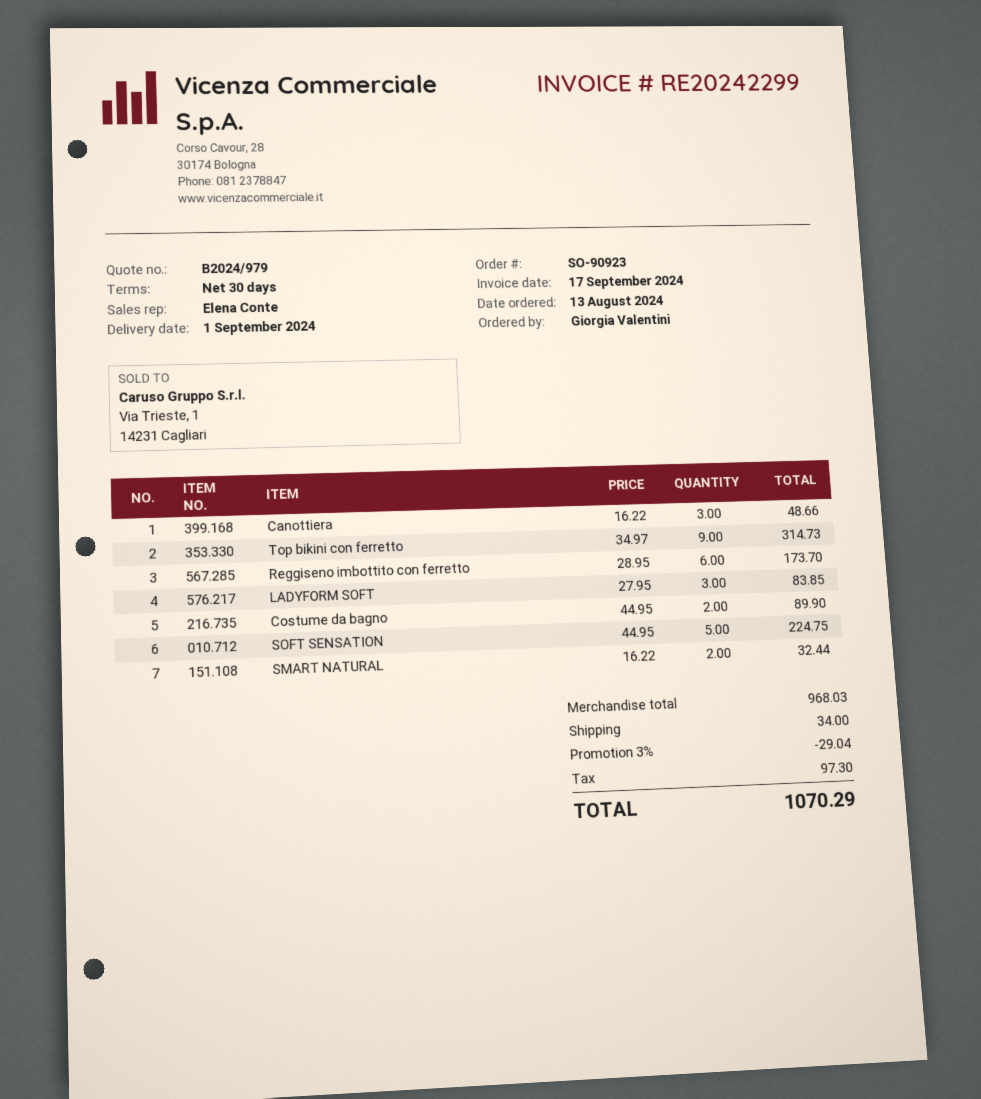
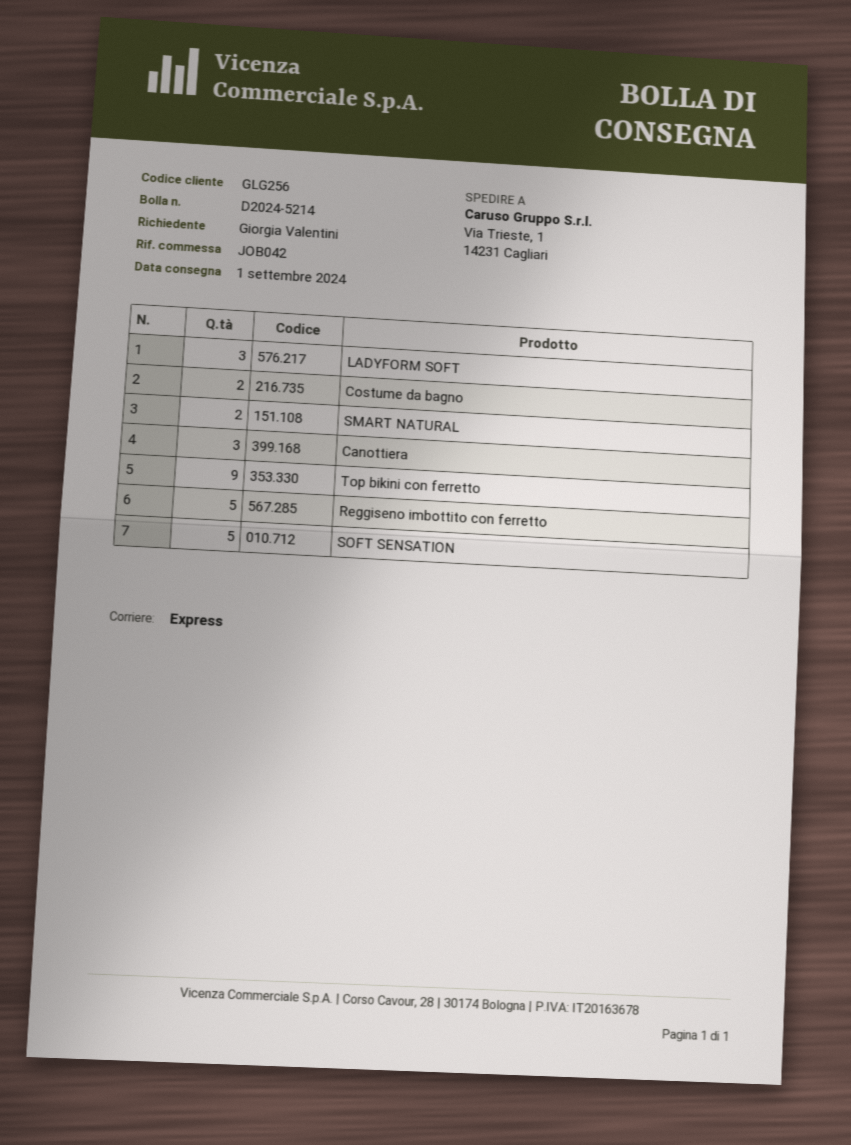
Reggiseno imbottito con ferretto: 6 -> 5

